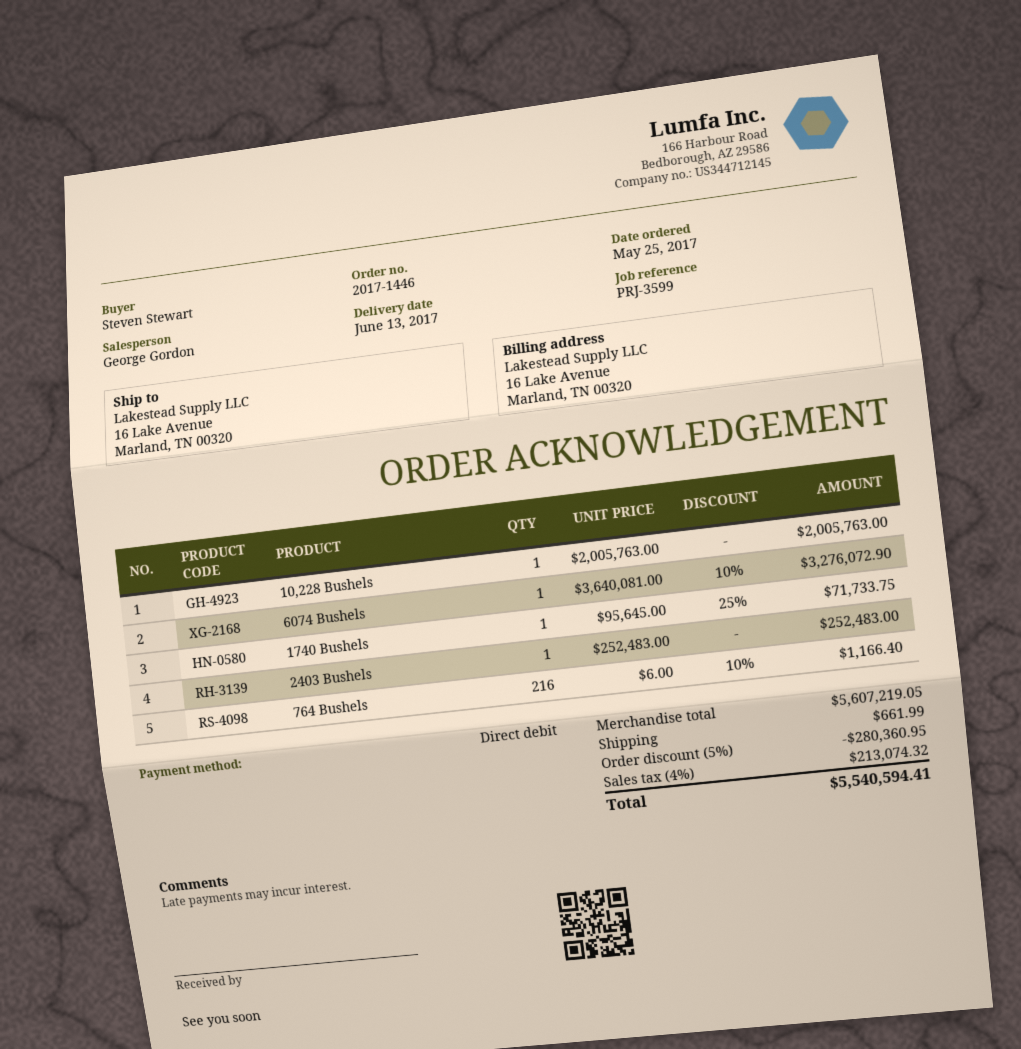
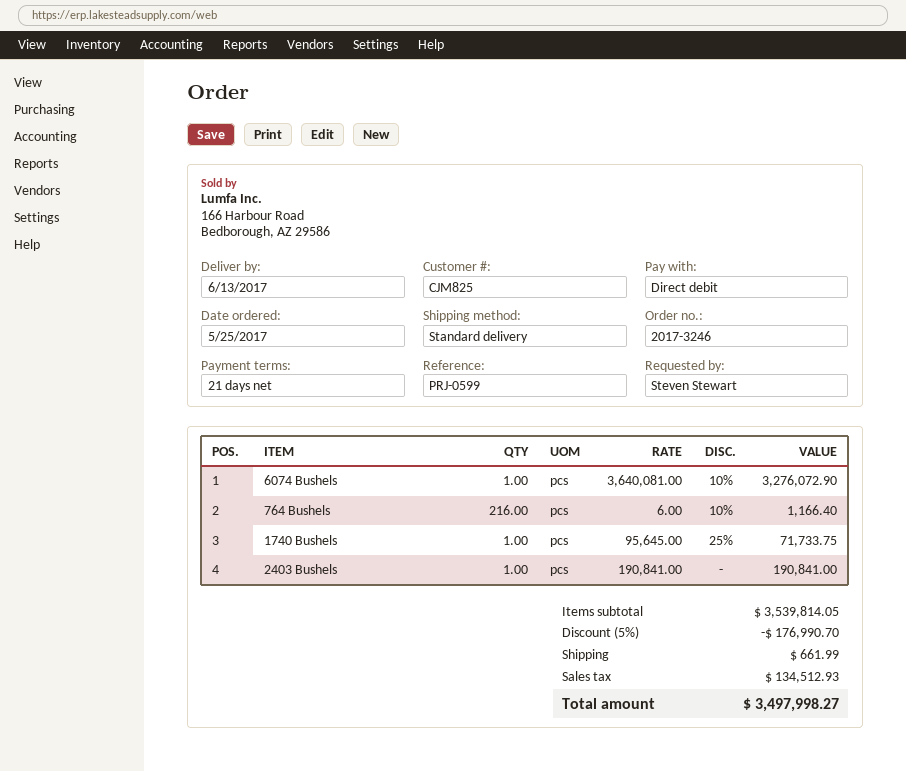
order number: 2017-1446 -> 2017-3246
reference: PRJ-3599 -> PRJ-0599
10,228 Bushels: 1 x 2005763.00 = 2005763.00 -> none
2403 Bushels: 1 x 252483.00 = 252483.00 -> 1 x 190841.00 = 190841.00
subtotal: 5607219.05 -> 3539814.05
discount: 5% = 280360.95 -> 5% = 176990.70
tax: 213074.32 -> 134512.93
total: 5540594.41 -> 3497998.27

